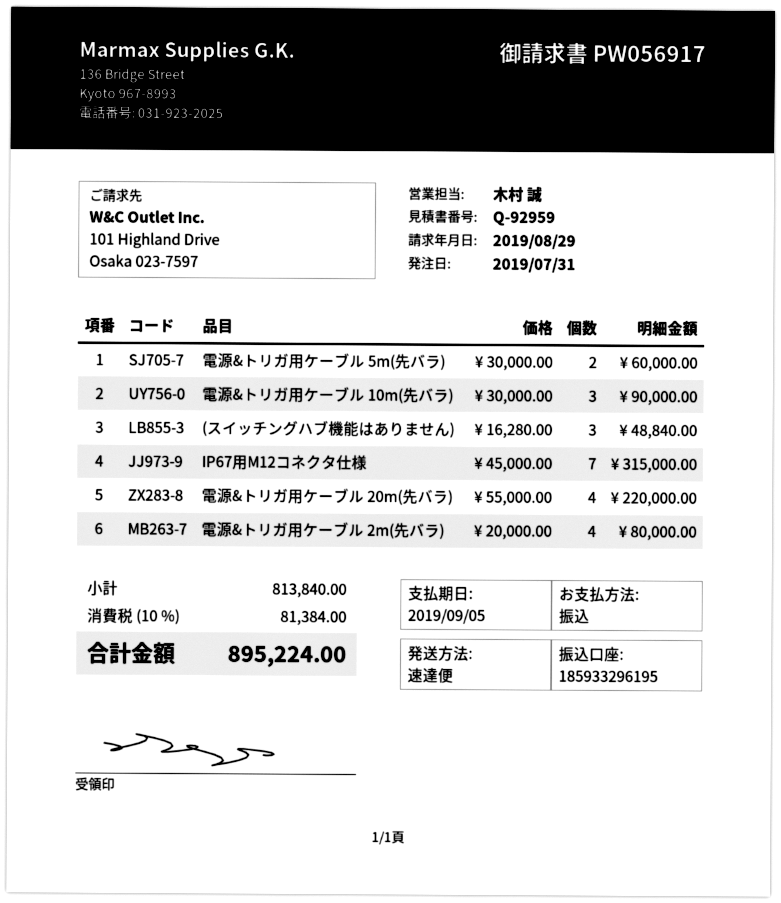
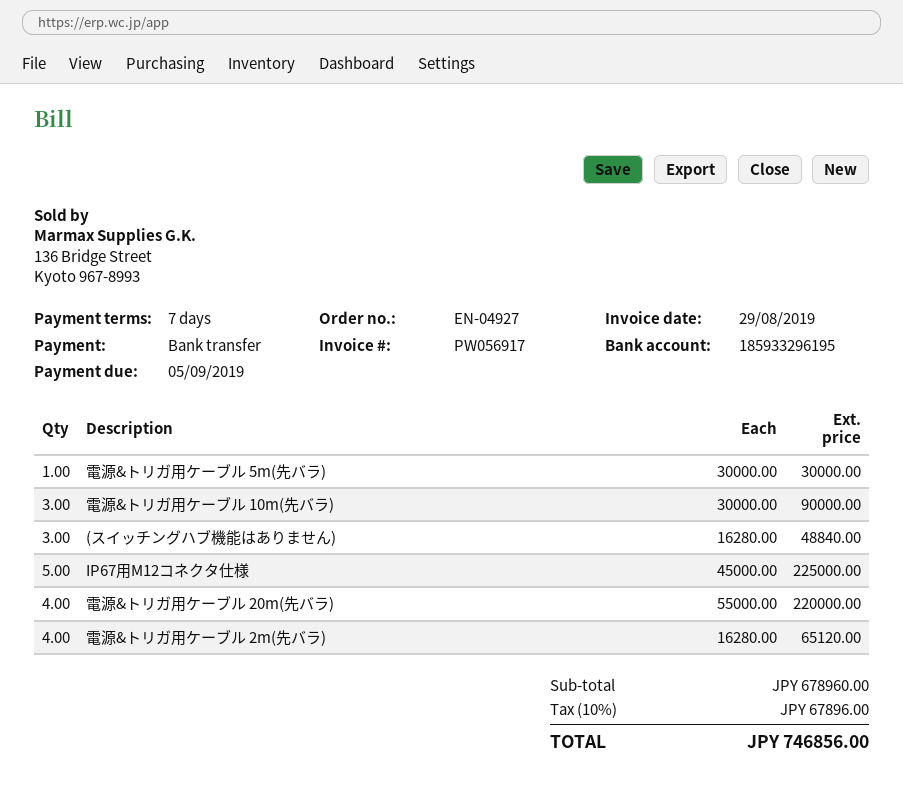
電源&トリガ用ケーブル 5m(先バラ): 2 x 30000.00 = 60000.00 -> 1 x 30000.00 = 30000.00
IP67用M12コネクタ仕様: 7 x 45000.00 = 315000.00 -> 5 x 45000.00 = 225000.00
電源&トリガ用ケーブル 2m(先バラ): 4 x 20000.00 = 80000.00 -> 4 x 16280.00 = 65120.00
subtotal: 813840.00 -> 678960.00
tax: 10% = 81384.00 -> 10% = 67896.00
total: 895224.00 -> 746856.00

